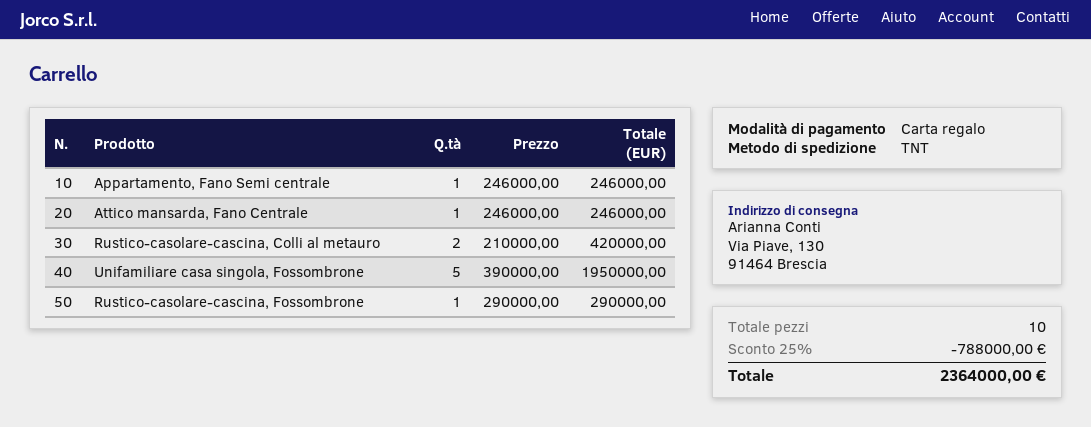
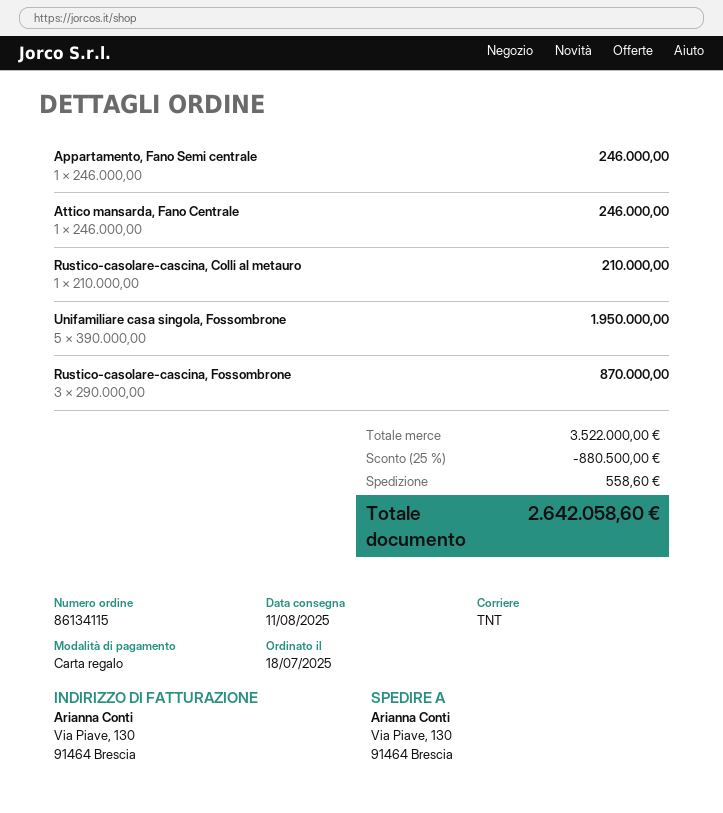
Rustico-casolare-cascina, Colli al metauro: 2 x 210000.00 = 420000.00 -> 1 x 210000.00 = 210000.00
Rustico-casolare-cascina, Fossombrone: 1 x 290000.00 = 290000.00 -> 3 x 290000.00 = 870000.00
discount: 25% = 788000.00 -> 25% = 880500.00
shipping: none -> 558.60
total: 2364000.00 -> 2642058.60

